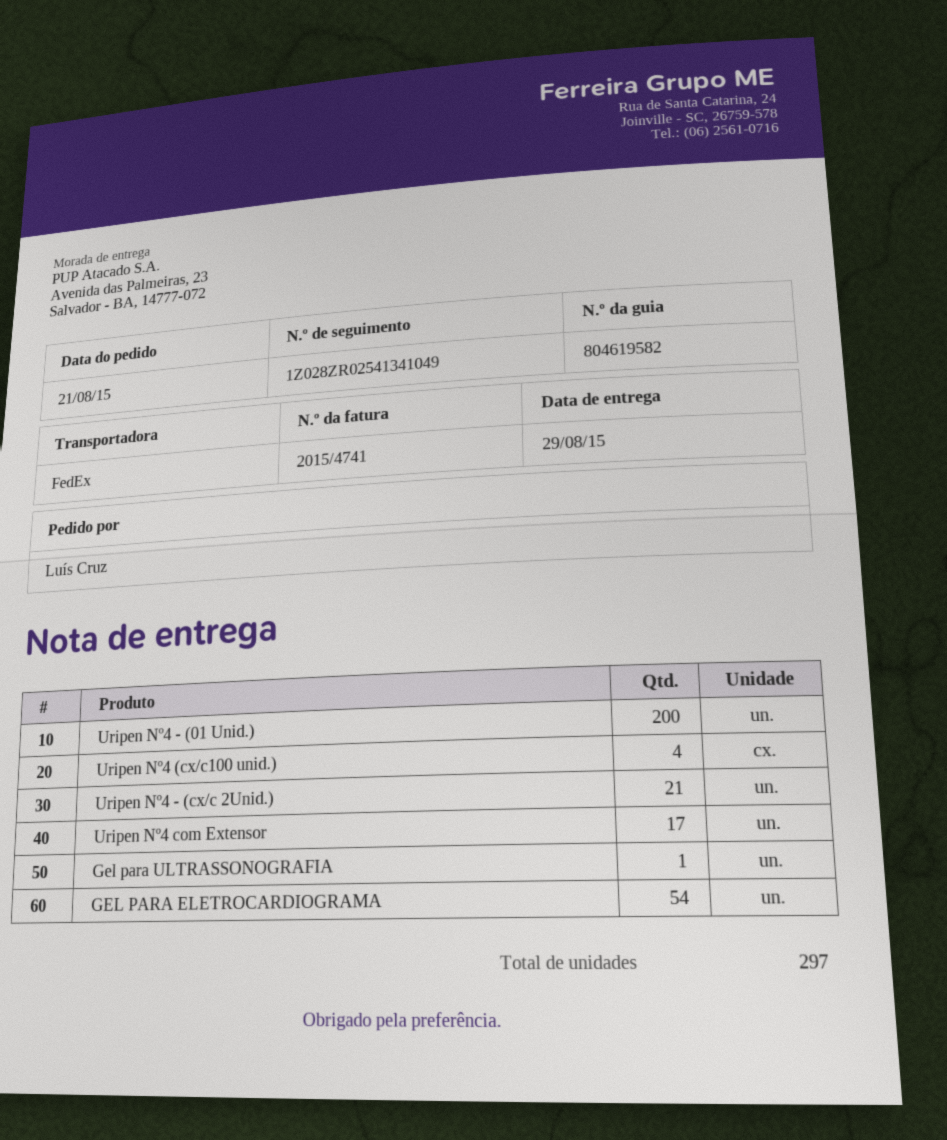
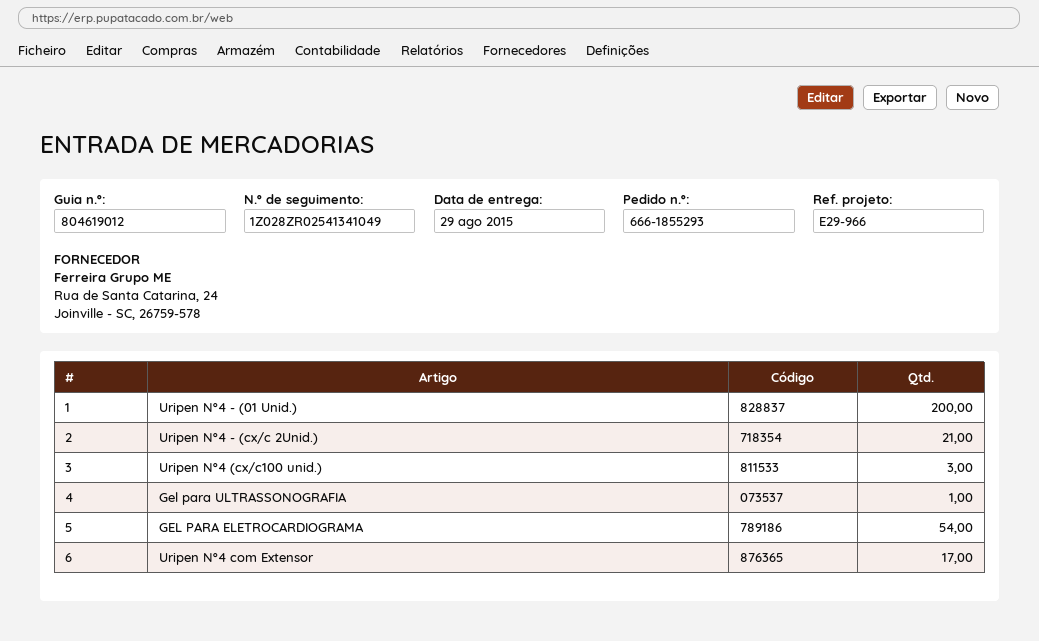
delivery note number: 804619582 -> 804619012
Uripen Nº4 (cx/c100 unid.): 4 -> 3

